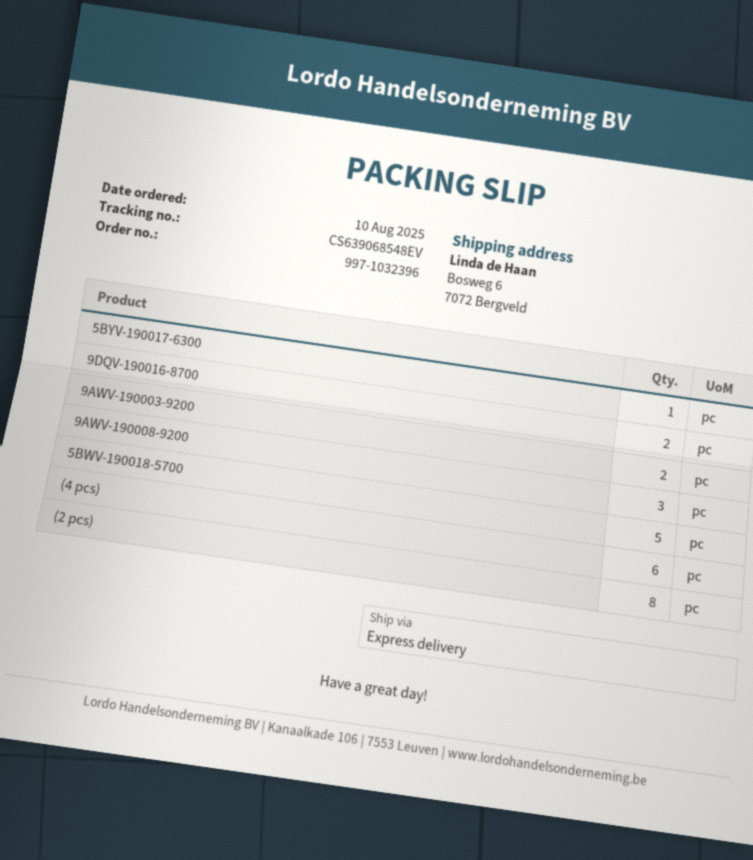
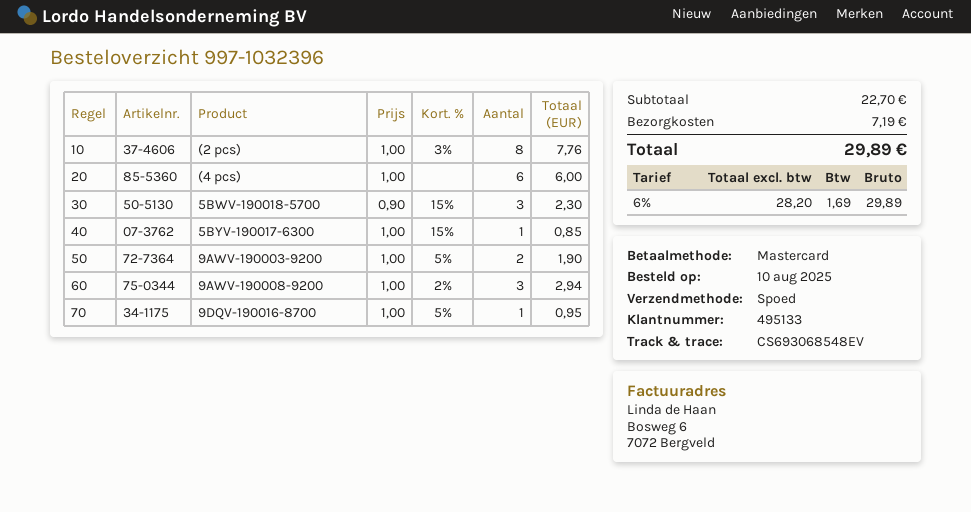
tracking number: CS639068548EV -> CS693068548EV
9DQV-190016-8700: 2 -> 1
5BWV-190018-5700: 5 -> 3

